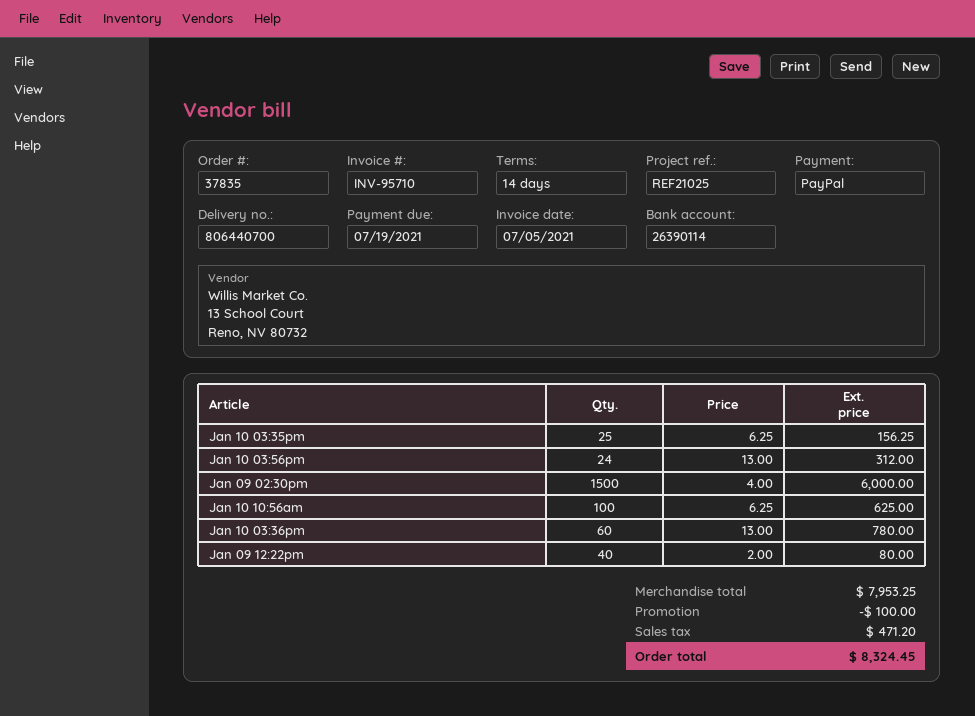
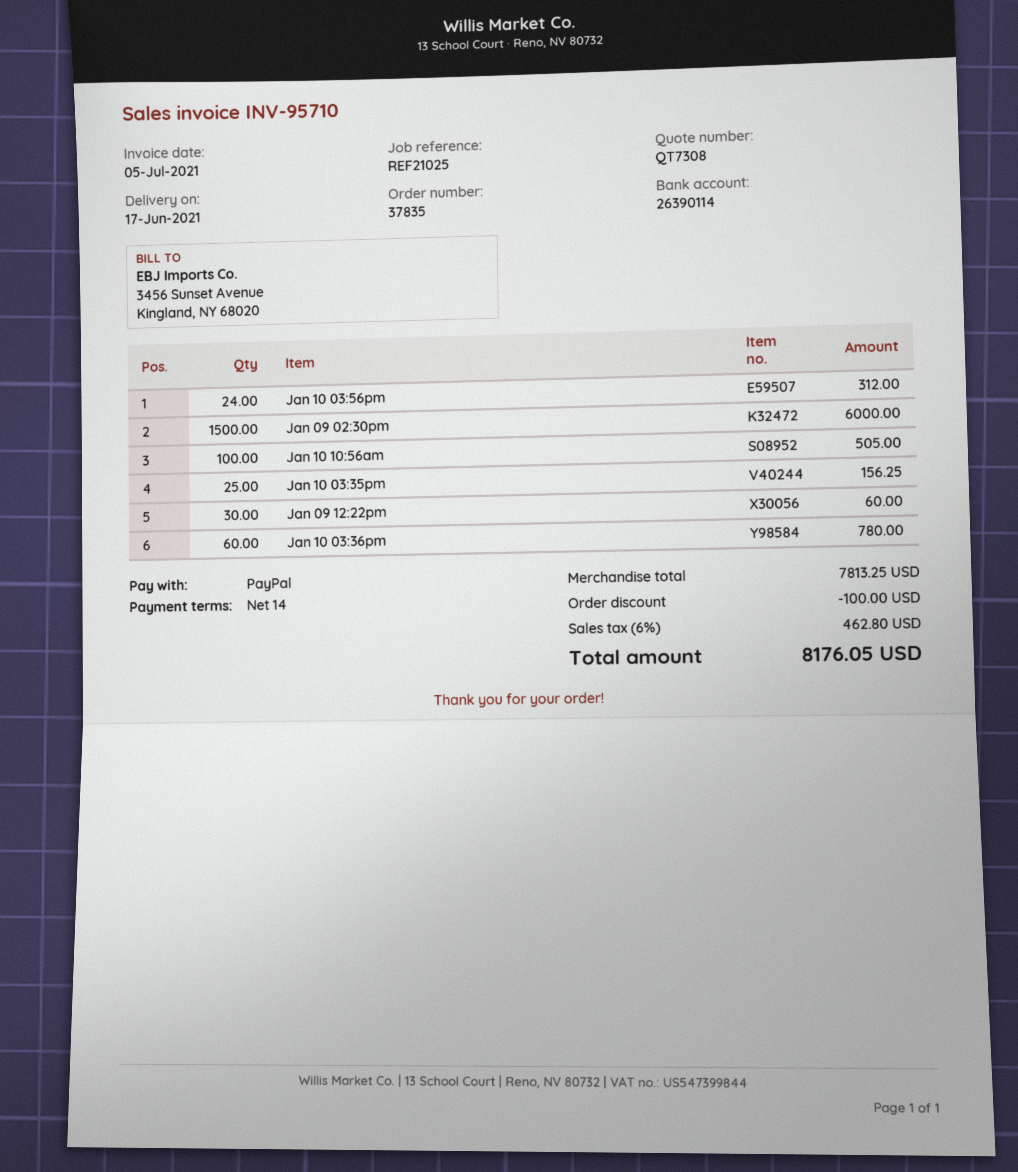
Jan 10 10:56am: 100 for 625.00 -> 100 for 505.00
Jan 09 12:22pm: 40 for 80.00 -> 30 for 60.00
subtotal: 7953.25 -> 7813.25
tax: 471.20 -> 462.80
total: 8324.45 -> 8176.05

